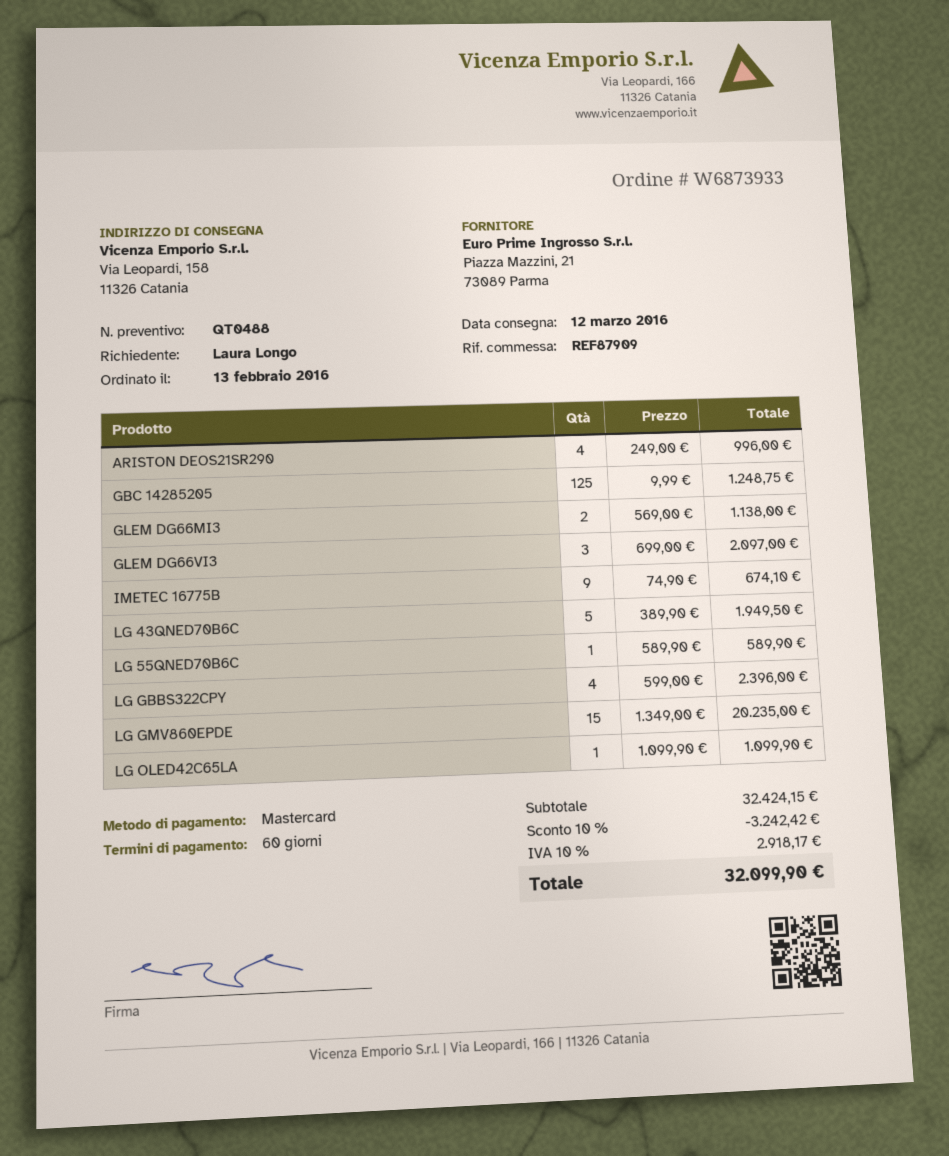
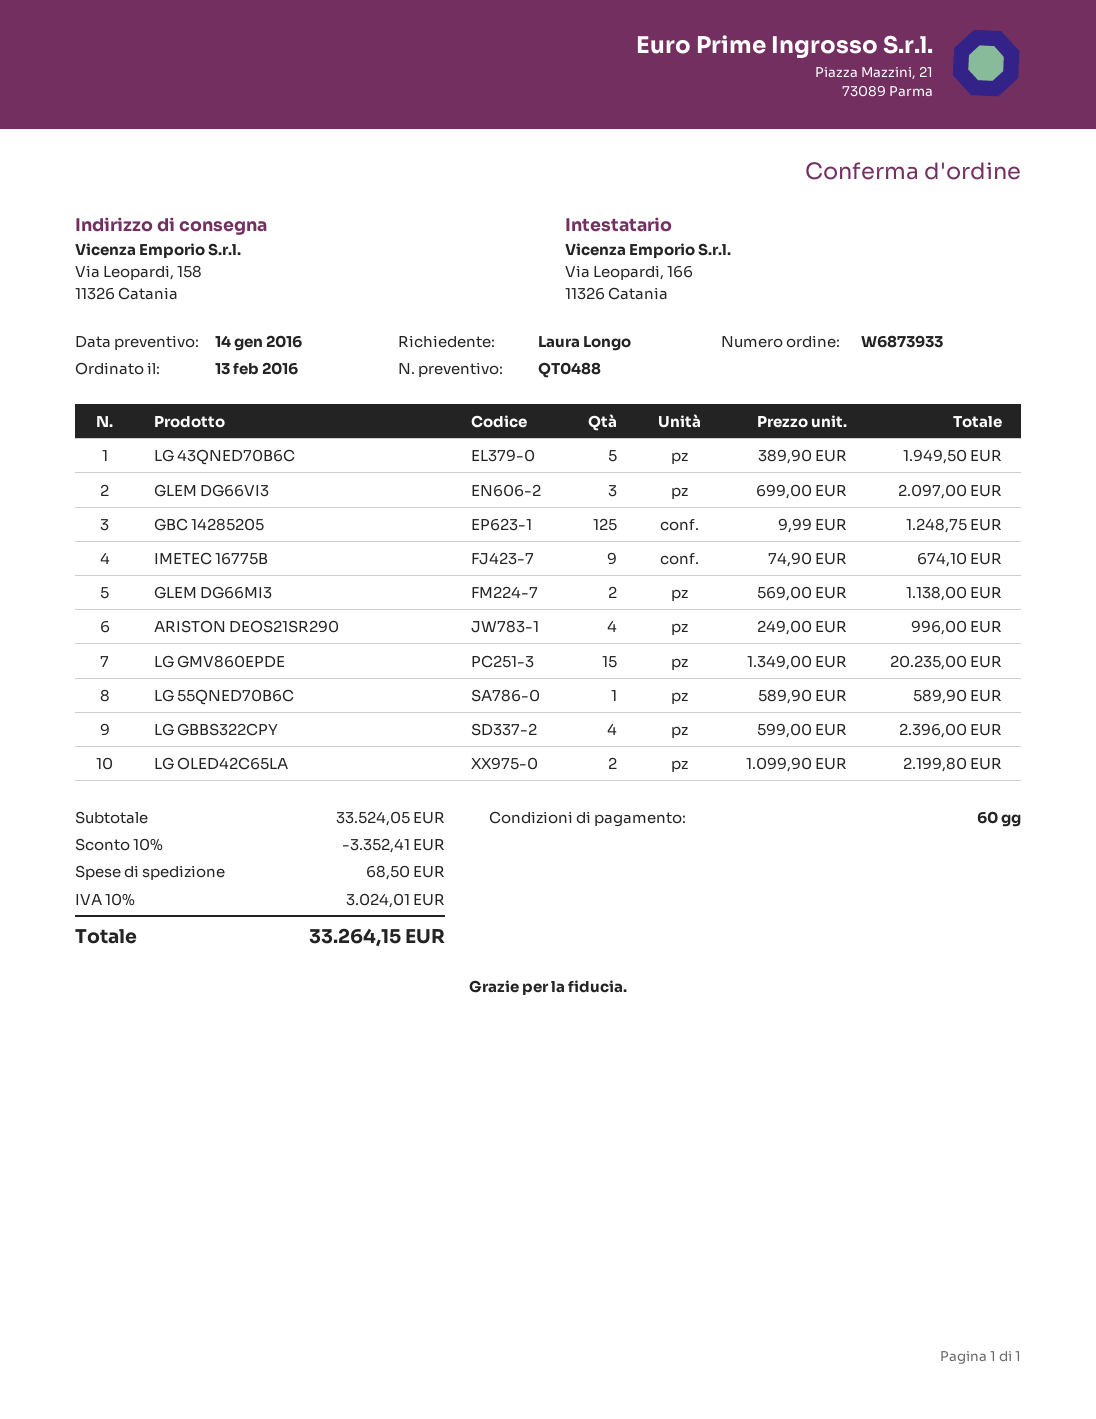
LG OLED42C65LA: 1 x 1099.90 = 1099.90 -> 2 x 1099.90 = 2199.80
subtotal: 32424.15 -> 33524.05
discount: 10% = 3242.42 -> 10% = 3352.41
shipping: none -> 68.50
tax: 10% = 2918.17 -> 10% = 3024.01
total: 32099.90 -> 33264.15

